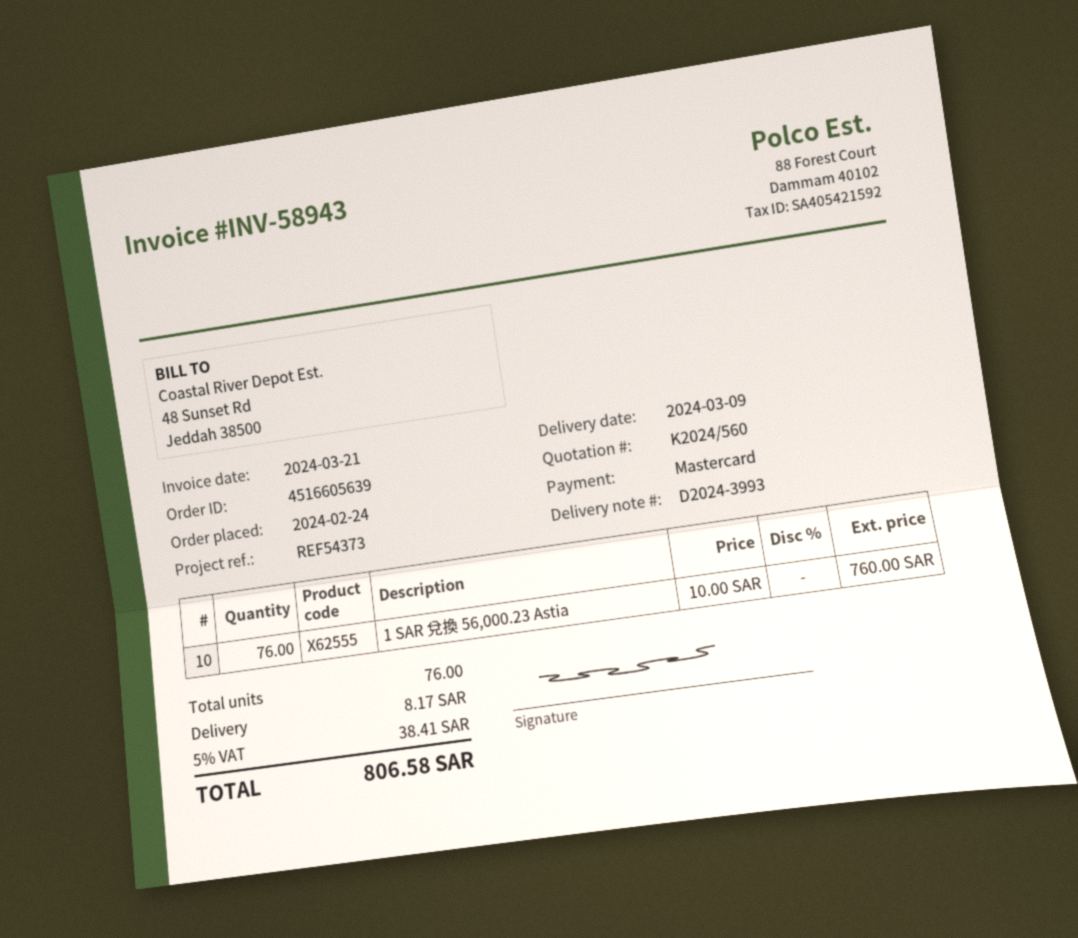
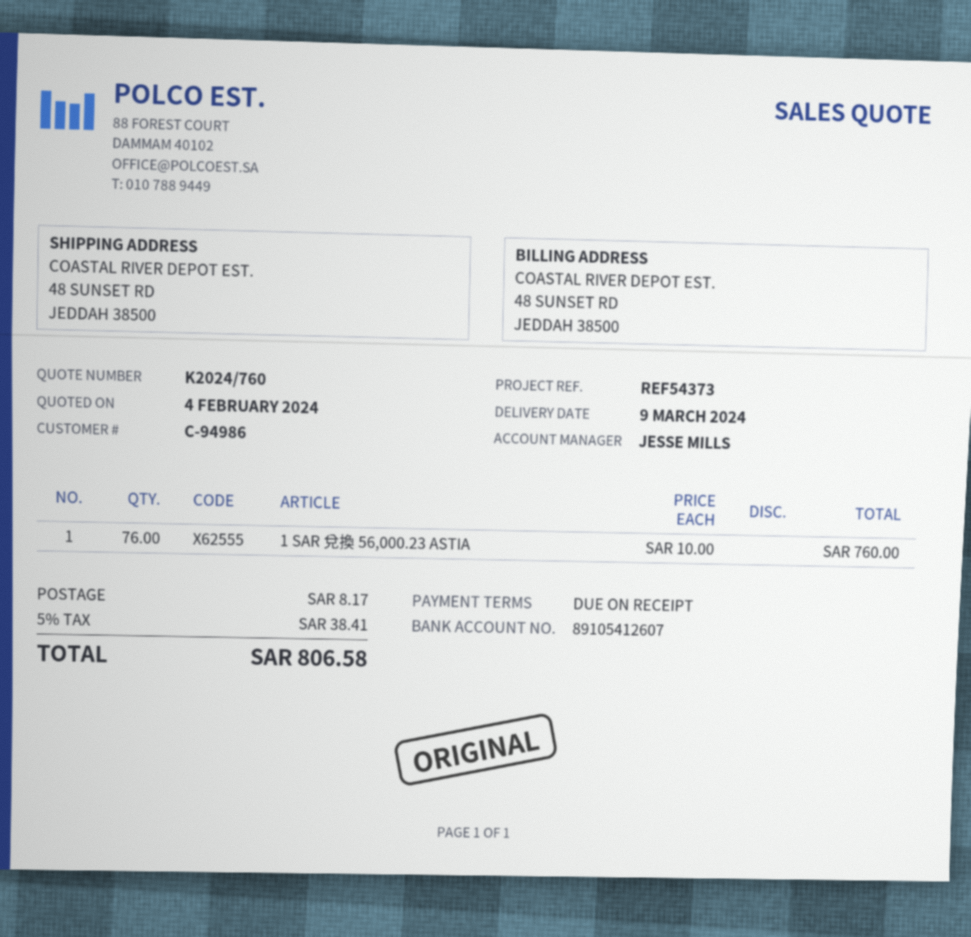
quote number: K2024/560 -> K2024/760

